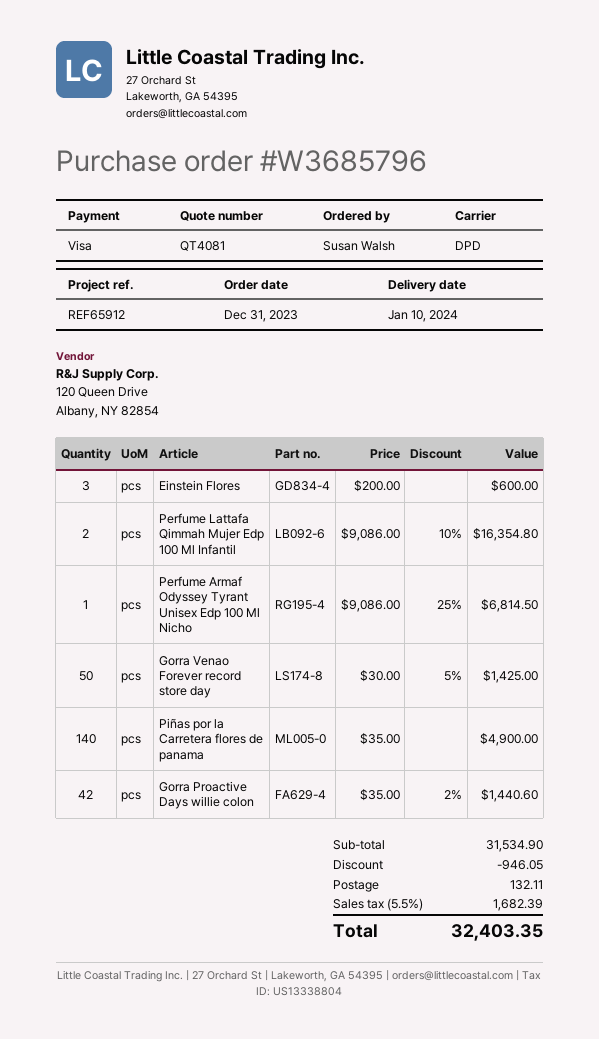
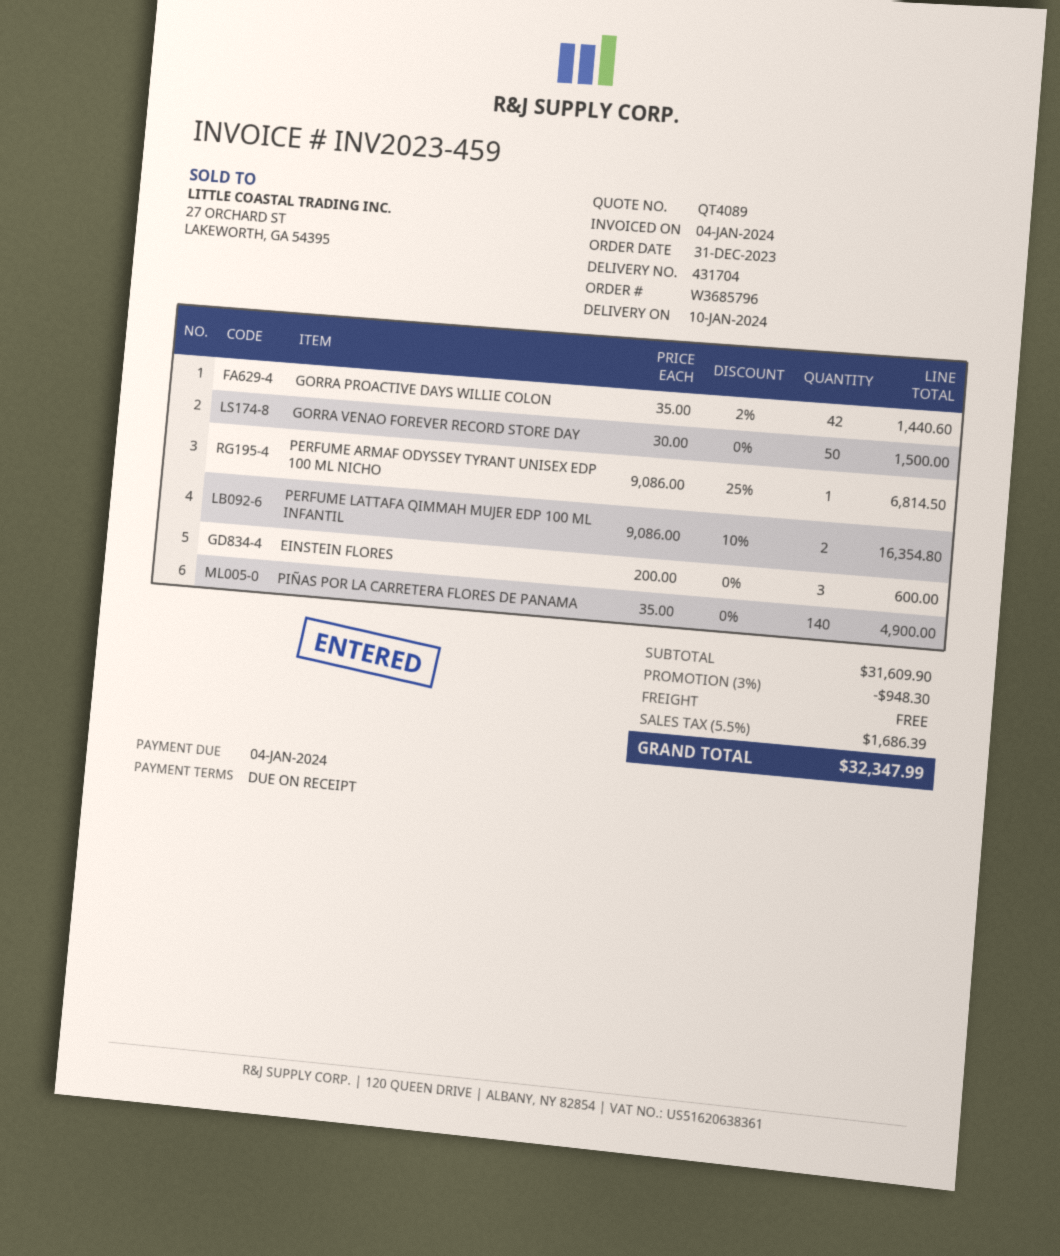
quote number: QT4081 -> QT4089
Gorra Venao Forever record store day: 50 x 30.00 - 5% = 1425.00 -> 50 x 30.00 = 1500.00
subtotal: 31534.90 -> 31609.90
discount: 946.05 -> 948.30
shipping: 132.11 -> 0.00
tax: 5.5% = 1682.39 -> 5.5% = 1686.39
total: 32403.35 -> 32347.99

